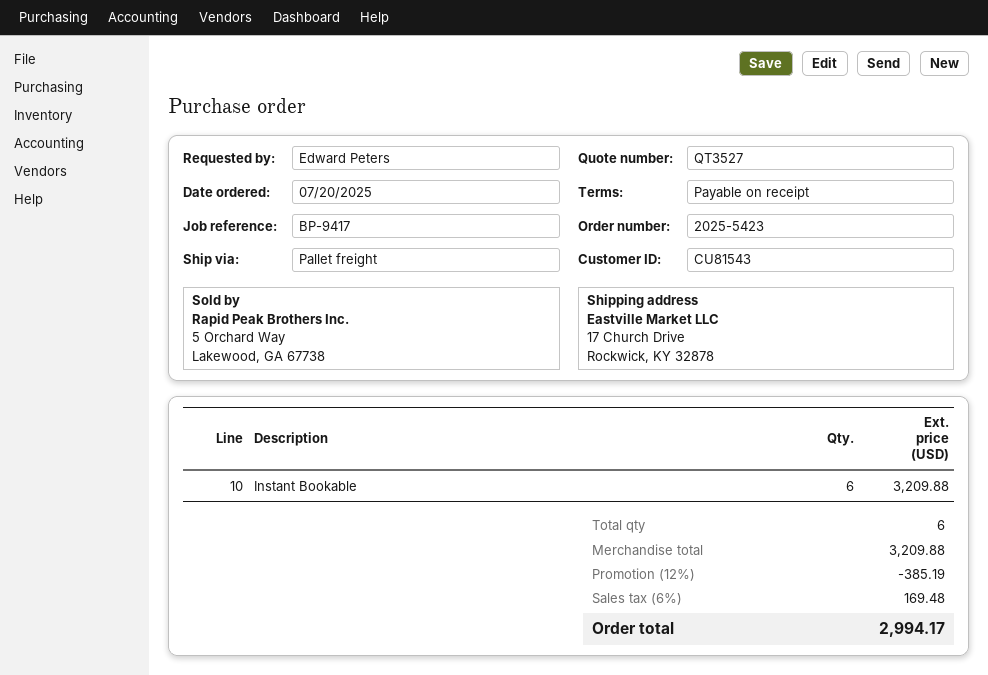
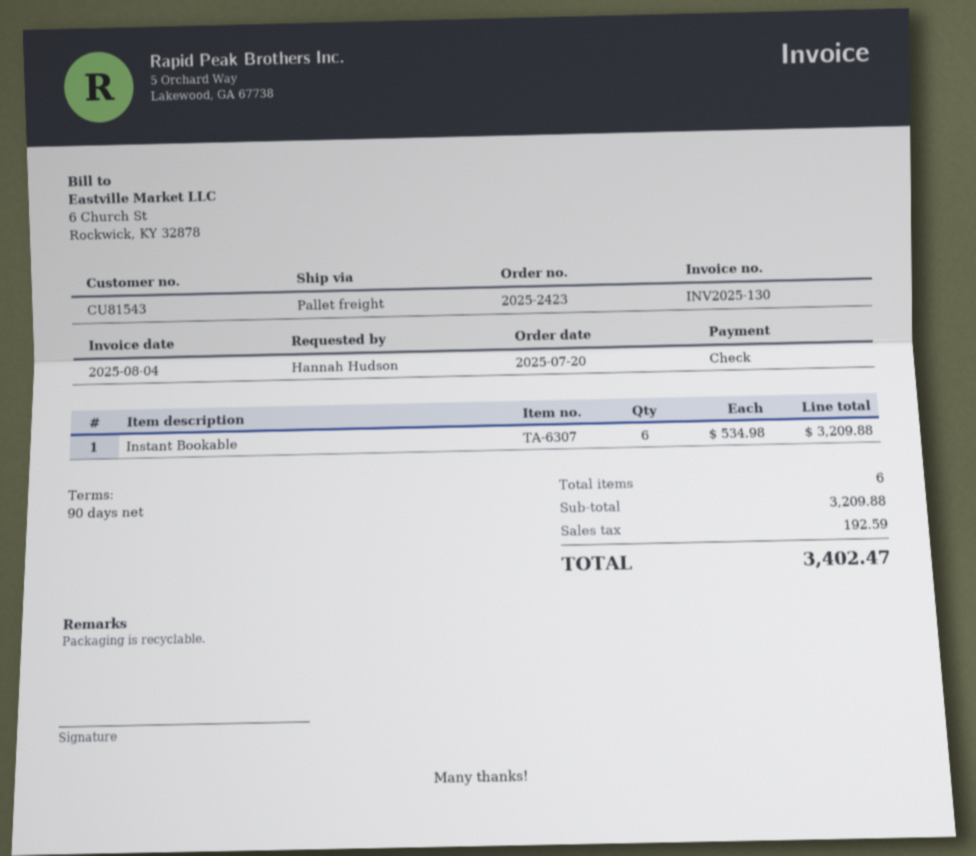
order number: 2025-5423 -> 2025-2423
payment terms: on receipt -> 90 days
ordered by: Edward Peters -> Hannah Hudson
discount: 12% = 385.19 -> none
tax: 169.48 -> 192.59
total: 2994.17 -> 3402.47

